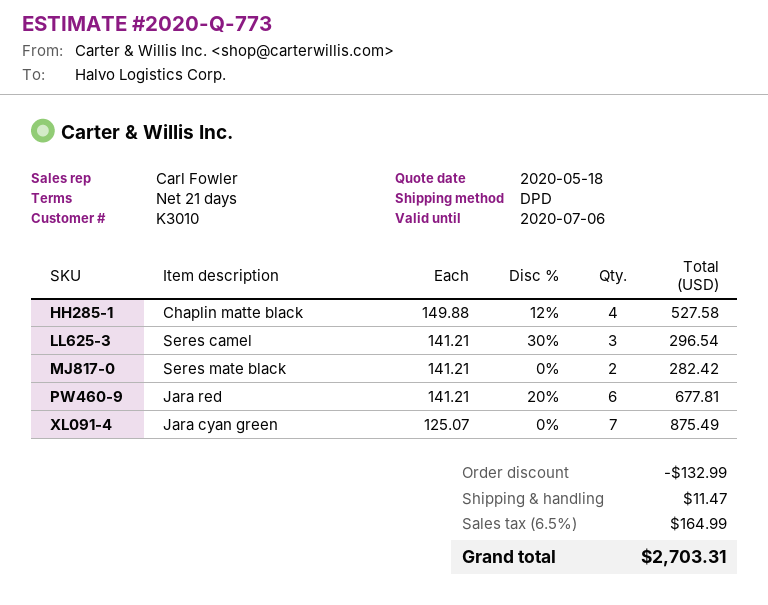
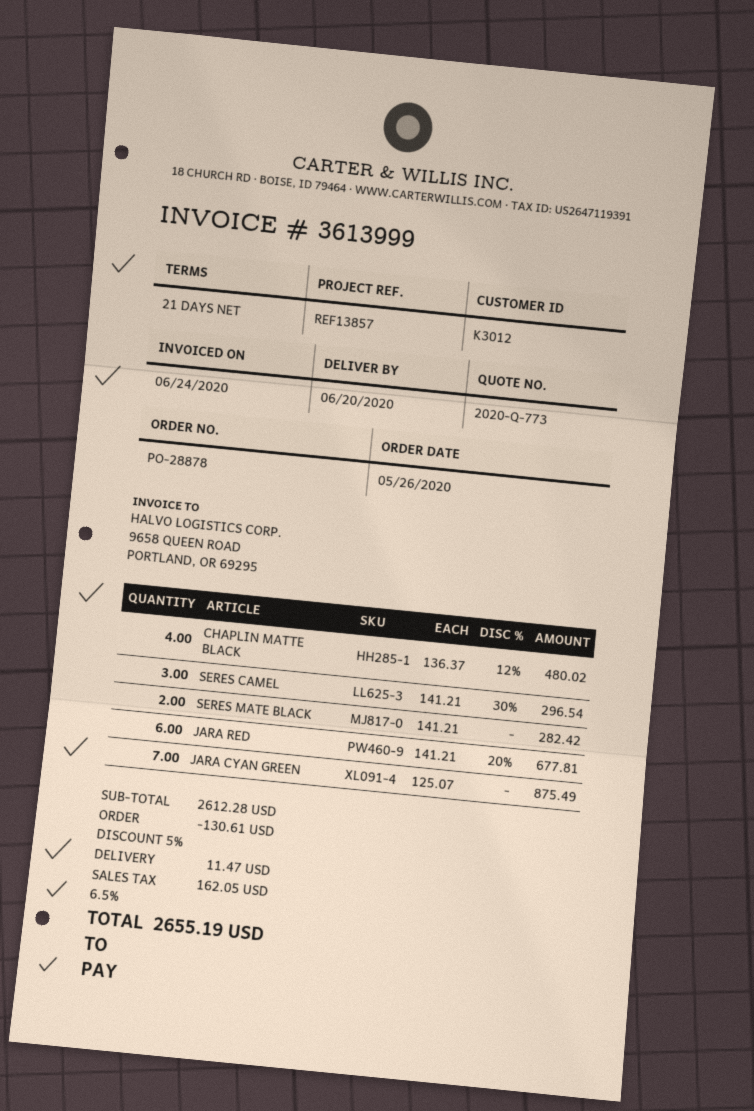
customer number: K3010 -> K3012
Chaplin matte black: 4 x 149.88 - 12% = 527.58 -> 4 x 136.37 - 12% = 480.02
discount: 132.99 -> 130.61
tax: 6.5% = 164.99 -> 6.5% = 162.05
total: 2703.31 -> 2655.19

